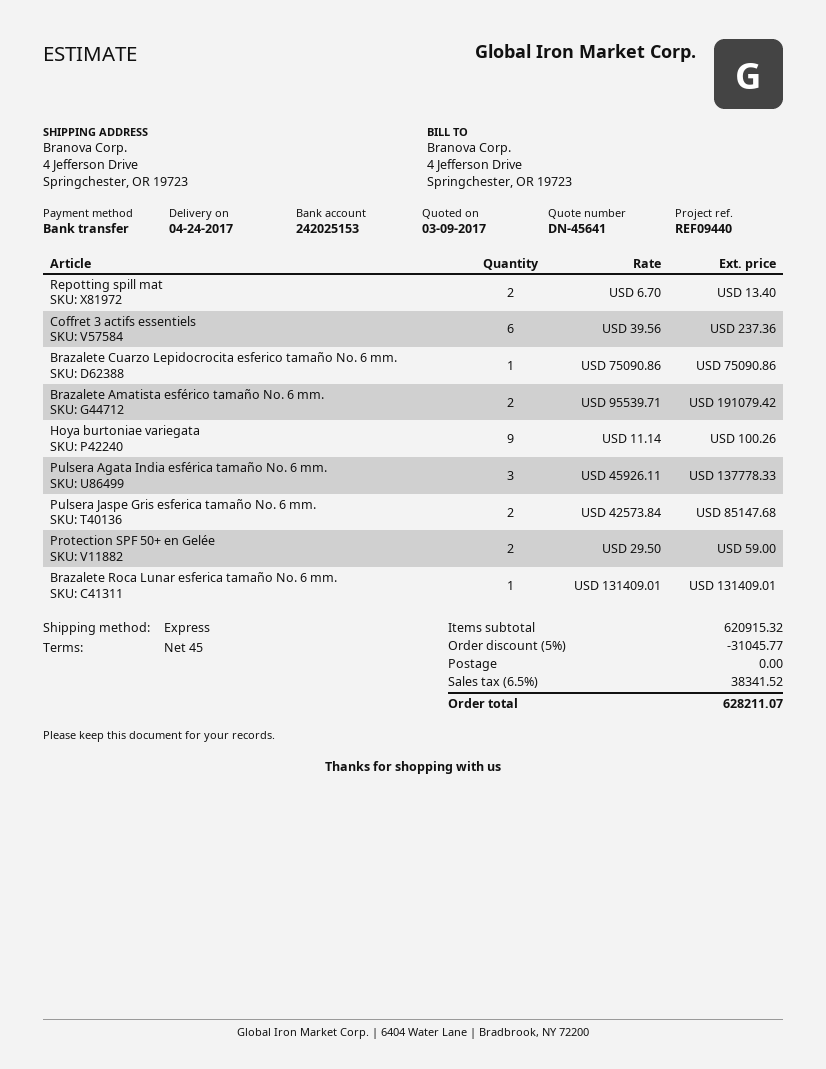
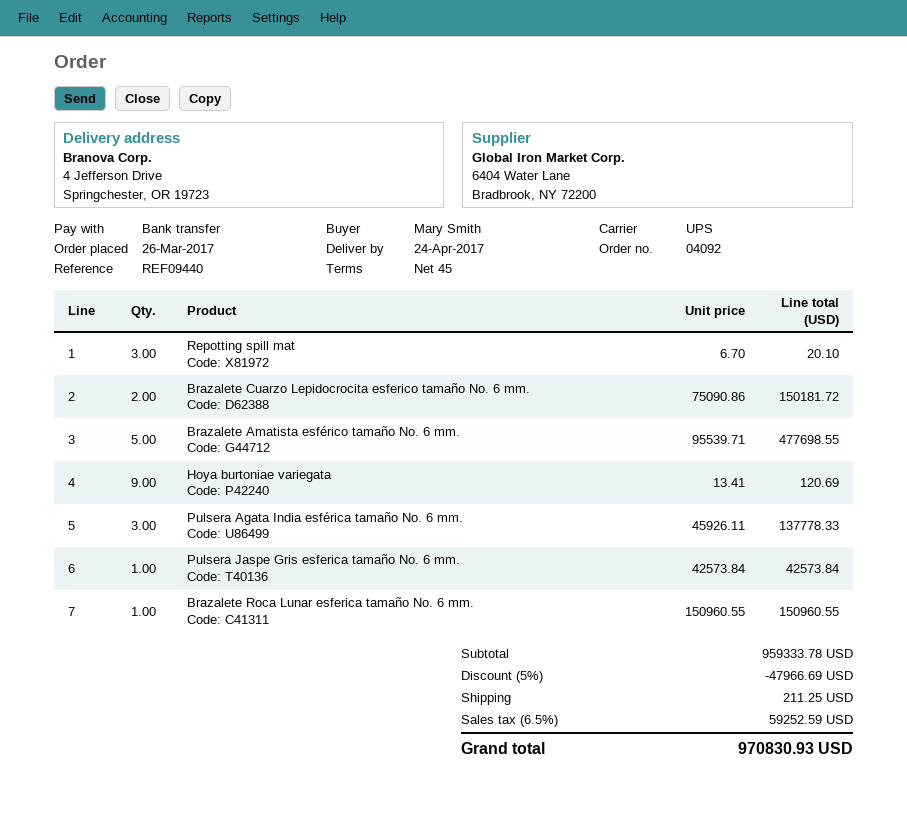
shipping method: express -> UPS
Repotting spill mat: 2 x 6.70 = 13.40 -> 3 x 6.70 = 20.10
Coffret 3 actifs essentiels: 6 x 39.56 = 237.36 -> none
Brazalete Cuarzo Lepidocrocita esferico tamaño No. 6 mm.: 1 x 75090.86 = 75090.86 -> 2 x 75090.86 = 150181.72
Brazalete Amatista esférico tamaño No. 6 mm.: 2 x 95539.71 = 191079.42 -> 5 x 95539.71 = 477698.55
Hoya burtoniae variegata: 9 x 11.14 = 100.26 -> 9 x 13.41 = 120.69
Pulsera Jaspe Gris esferica tamaño No. 6 mm.: 2 x 42573.84 = 85147.68 -> 1 x 42573.84 = 42573.84
Protection SPF 50+ en Gelée: 2 x 29.50 = 59.00 -> none
Brazalete Roca Lunar esferica tamaño No. 6 mm.: 1 x 131409.01 = 131409.01 -> 1 x 150960.55 = 150960.55
subtotal: 620915.32 -> 959333.78
discount: 5% = 31045.77 -> 5% = 47966.69
shipping: 0.00 -> 211.25
tax: 6.5% = 38341.52 -> 6.5% = 59252.59
total: 628211.07 -> 970830.93

